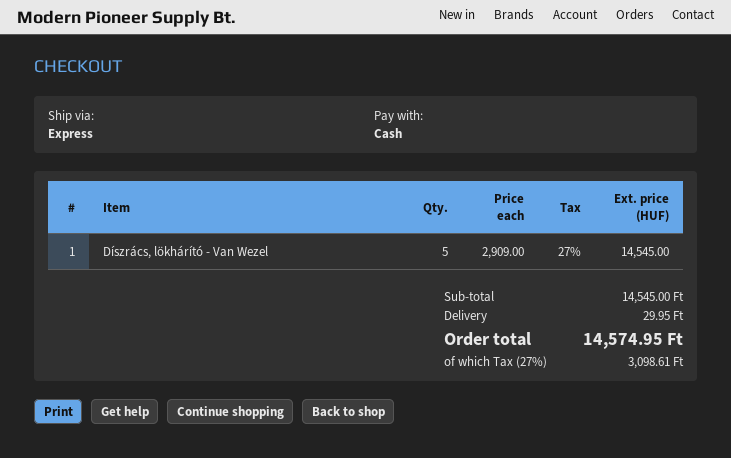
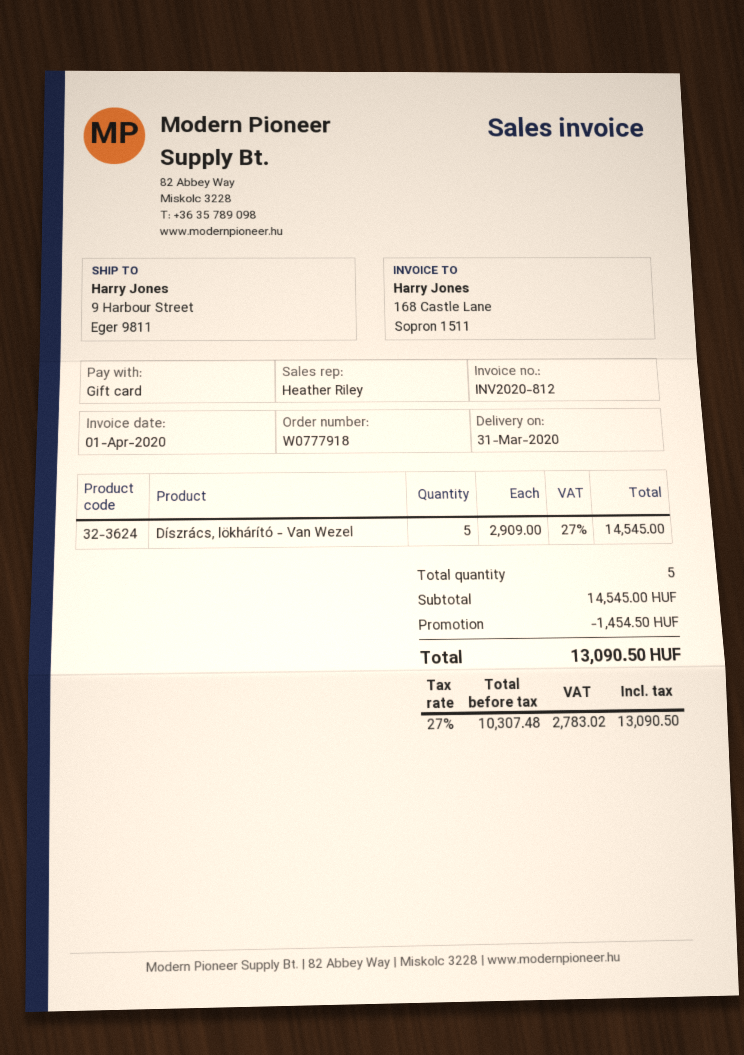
payment method: cash -> gift card
discount: none -> 1454.50
shipping: 29.95 -> none
tax: 27% = 3098.61 -> 27% = 2783.02
total: 14574.95 -> 13090.50

